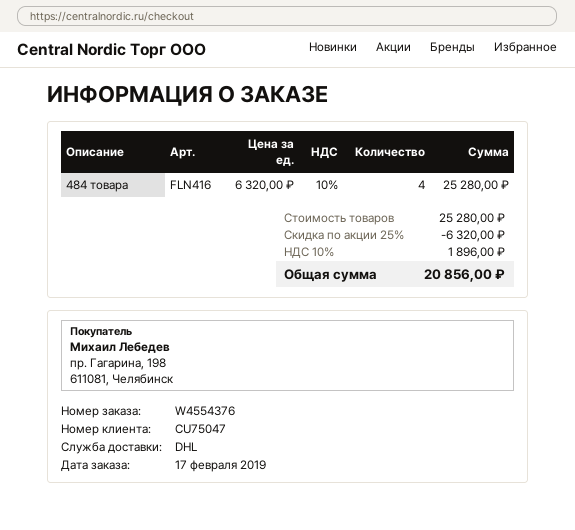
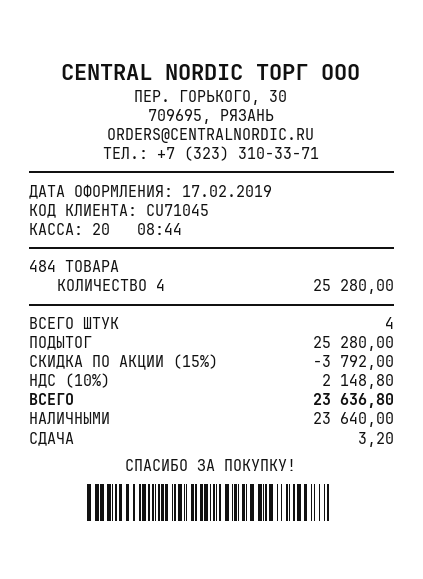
customer number: CU75047 -> CU71045
discount: 25% = 6320.00 -> 15% = 3792.00
tax: 10% = 1896.00 -> 10% = 2148.80
total: 20856.00 -> 23636.80

